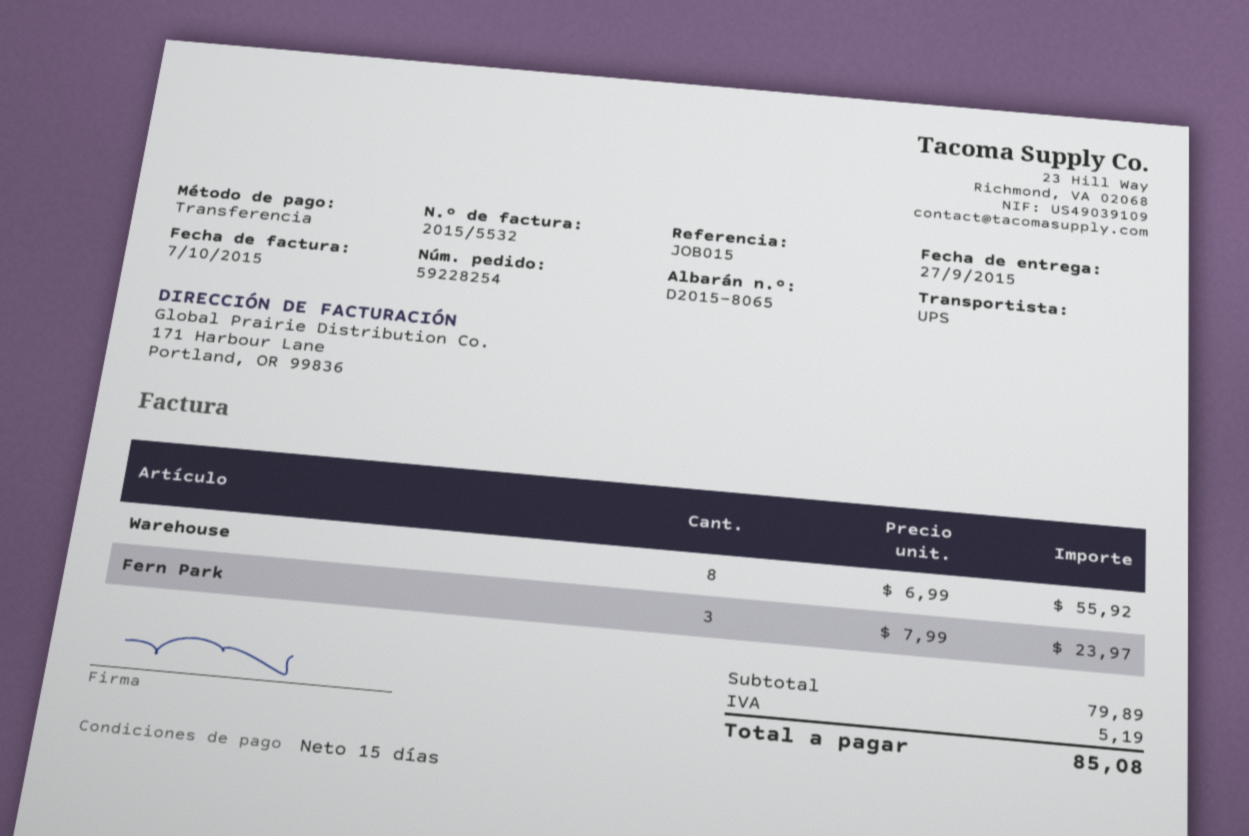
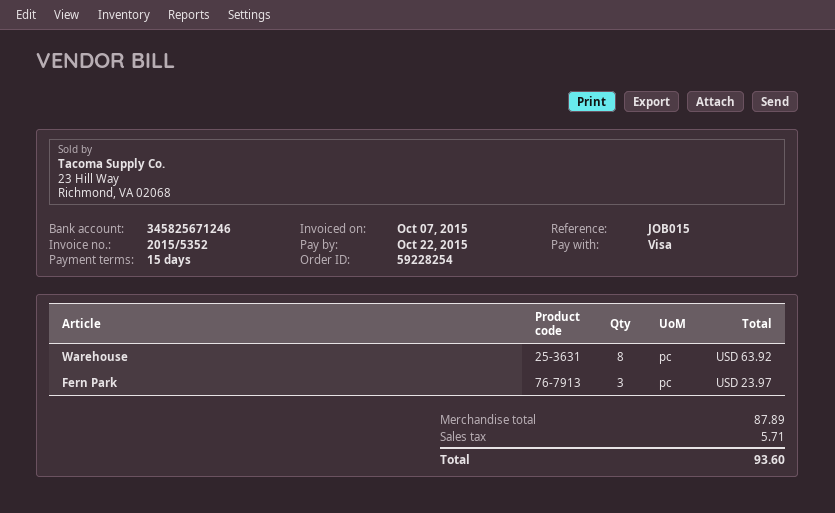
invoice number: 2015/5532 -> 2015/5352
payment method: bank transfer -> Visa
Warehouse: 8 for 55.92 -> 8 for 63.92
subtotal: 79.89 -> 87.89
tax: 5.19 -> 5.71
total: 85.08 -> 93.60

